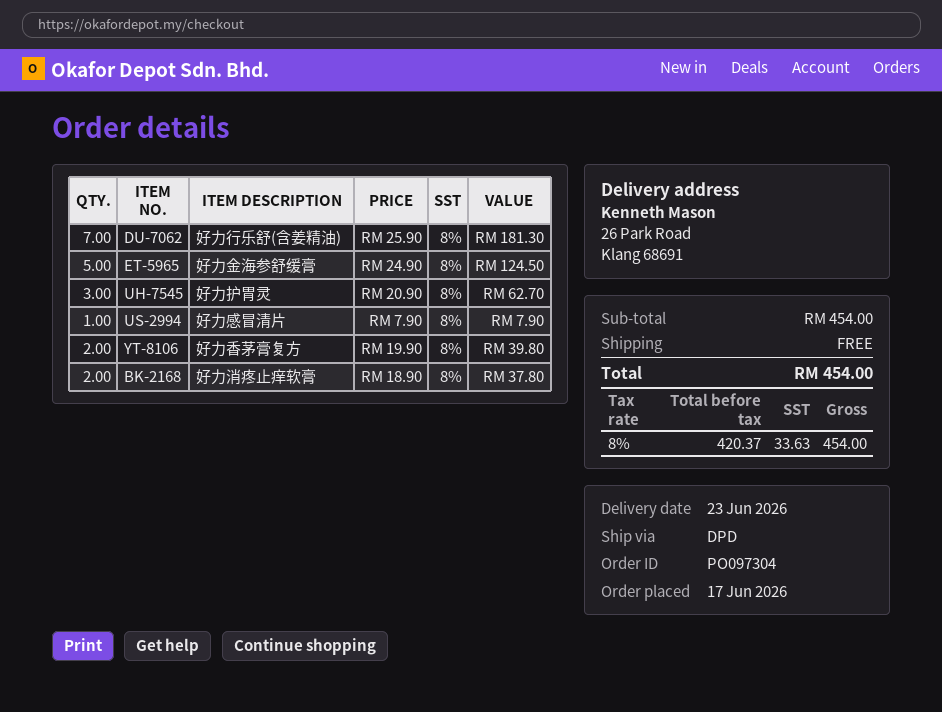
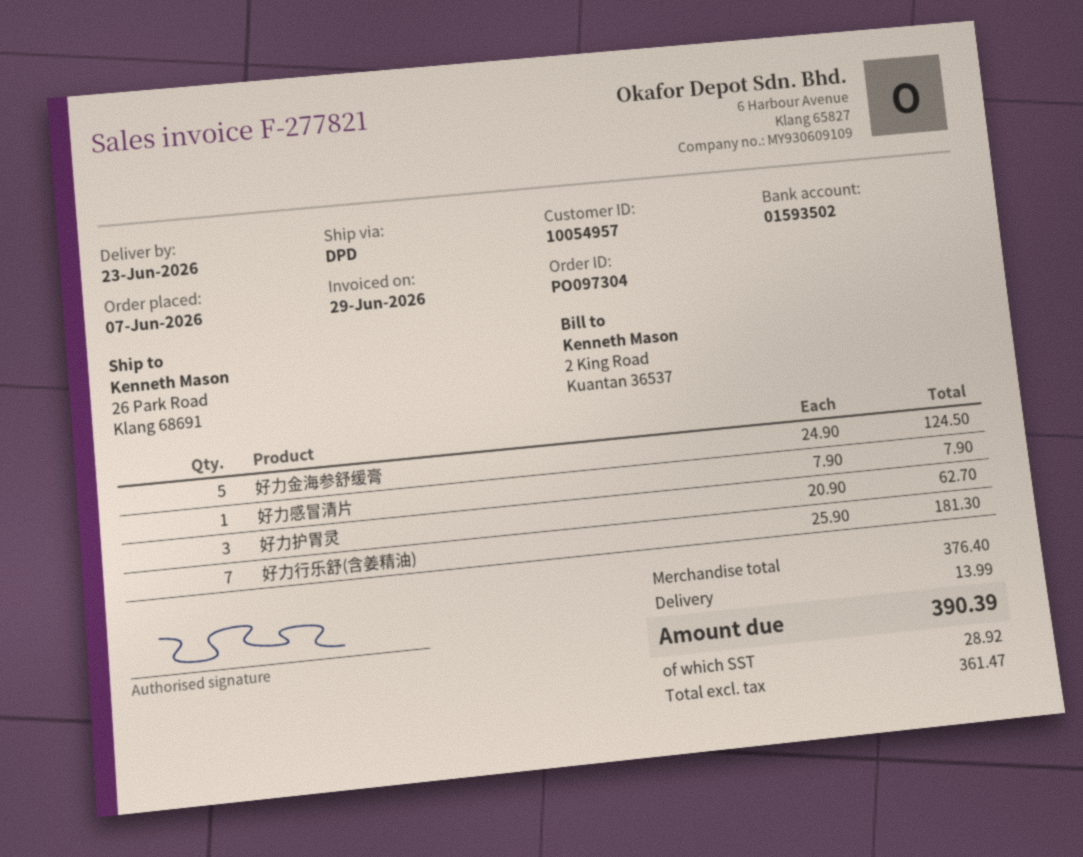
order date: 2026-06-17 -> 2026-06-07
好力香茅膏复方: 2 x 19.90 = 39.80 -> none
好力消疼止痒软膏: 2 x 18.90 = 37.80 -> none
subtotal: 454.00 -> 376.40
shipping: 0.00 -> 13.99
net: 420.37 -> 361.47
tax: 33.63 -> 28.92
total: 454.00 -> 390.39

